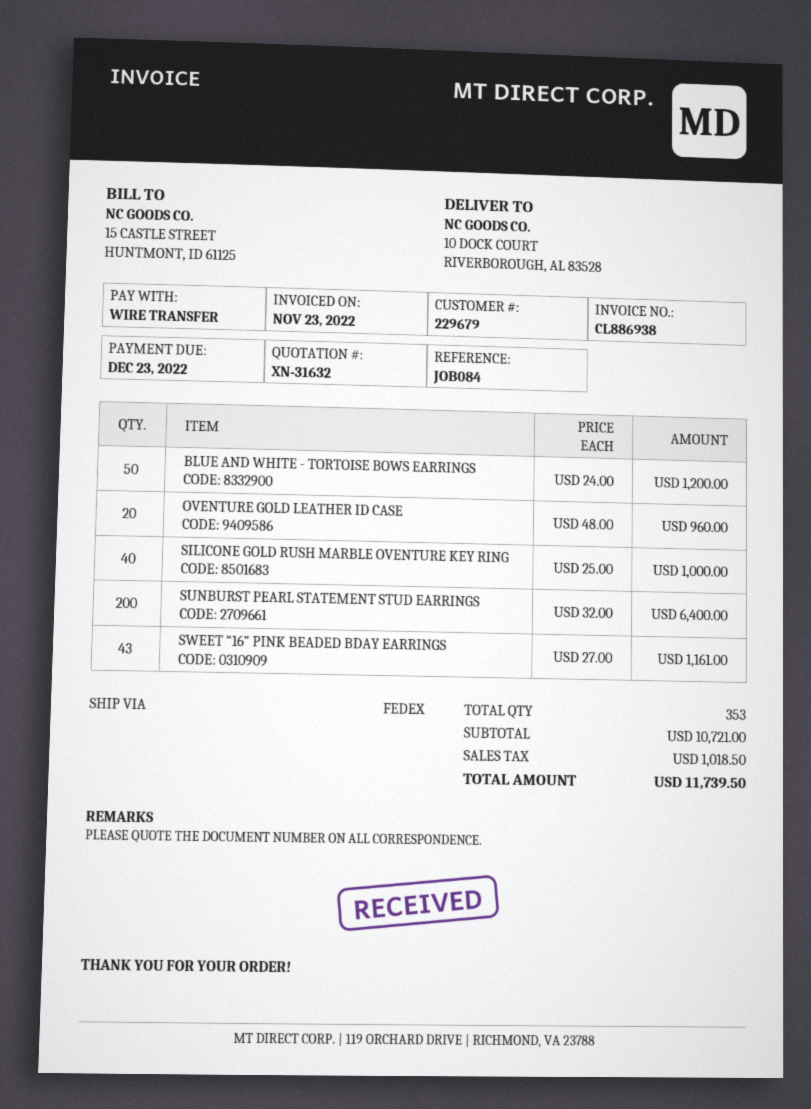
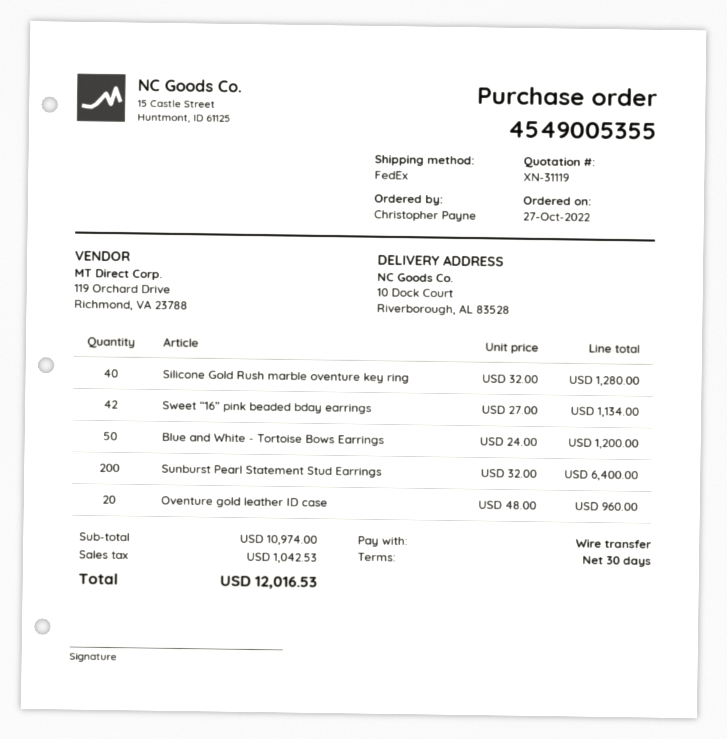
quote number: XN-31632 -> XN-31119
SILICONE GOLD RUSH MARBLE OVENTURE KEY RING: 40 x 25.00 = 1000.00 -> 40 x 32.00 = 1280.00
SWEET “16” PINK BEADED BDAY EARRINGS: 43 x 27.00 = 1161.00 -> 42 x 27.00 = 1134.00
subtotal: 10721.00 -> 10974.00
tax: 1018.50 -> 1042.53
total: 11739.50 -> 12016.53

